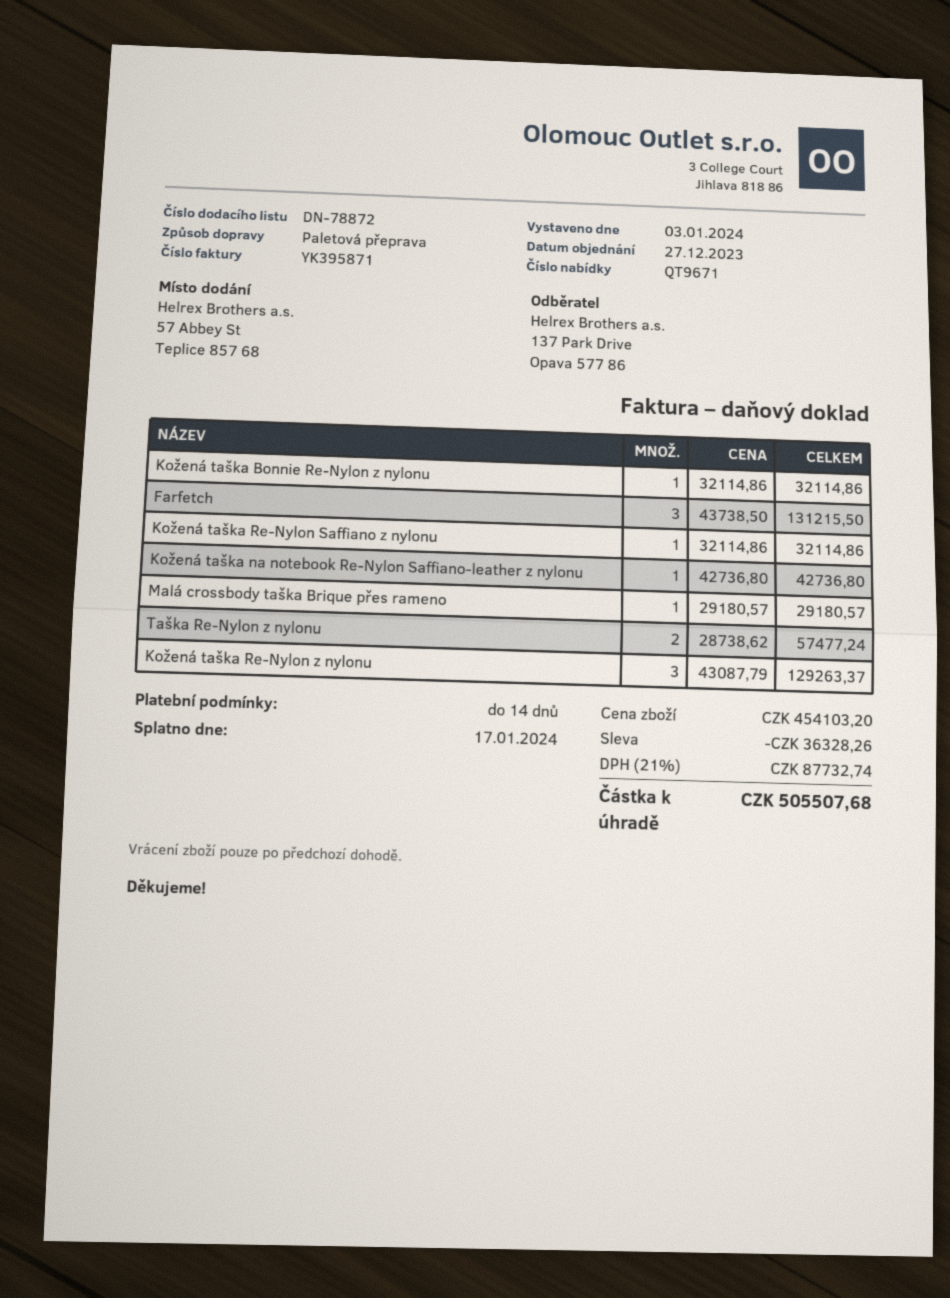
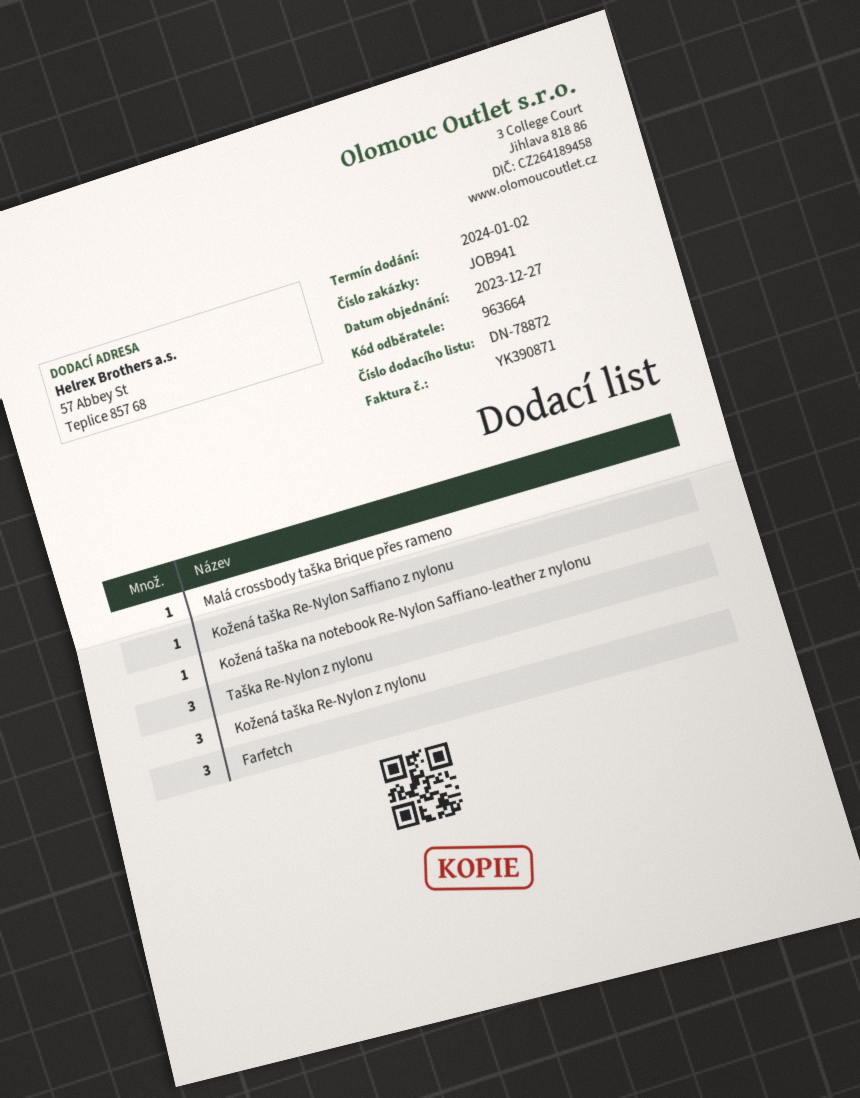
invoice number: YK395871 -> YK390871
Kožená taška Bonnie Re-Nylon z nylonu: 1 -> none
Taška Re-Nylon z nylonu: 2 -> 3

